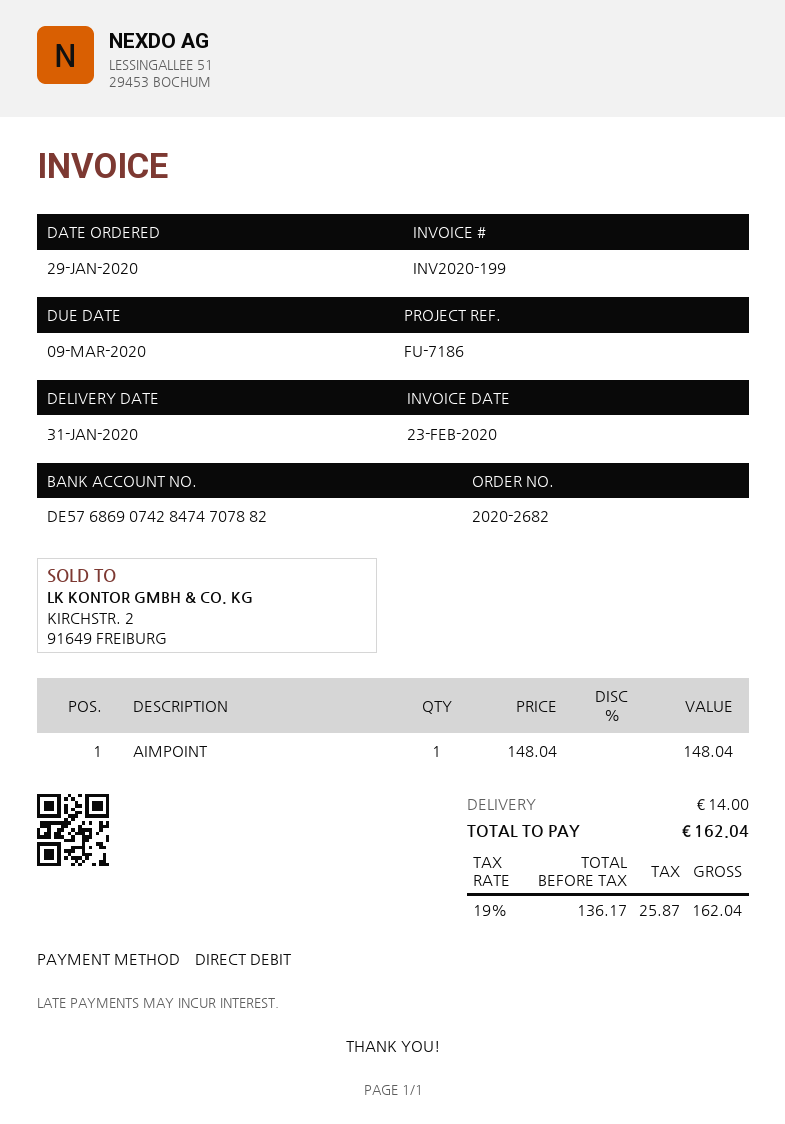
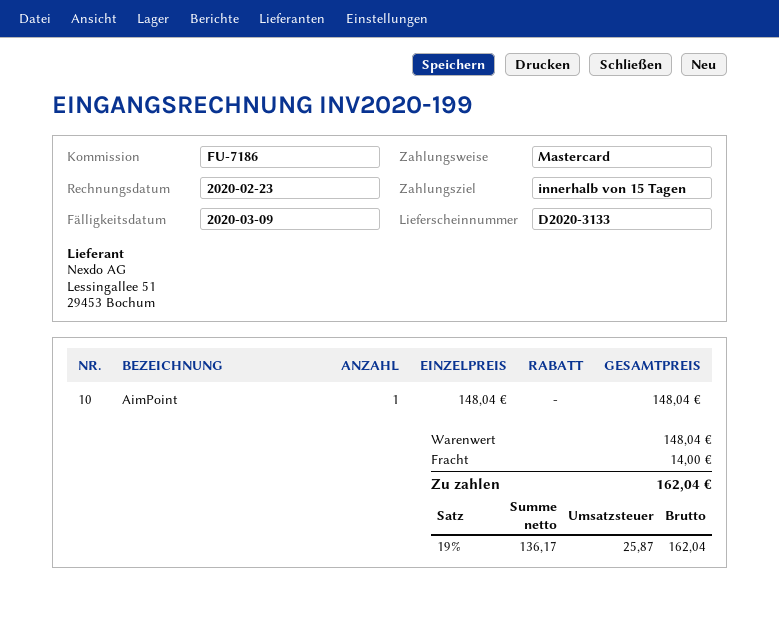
payment method: direct debit -> Mastercard

